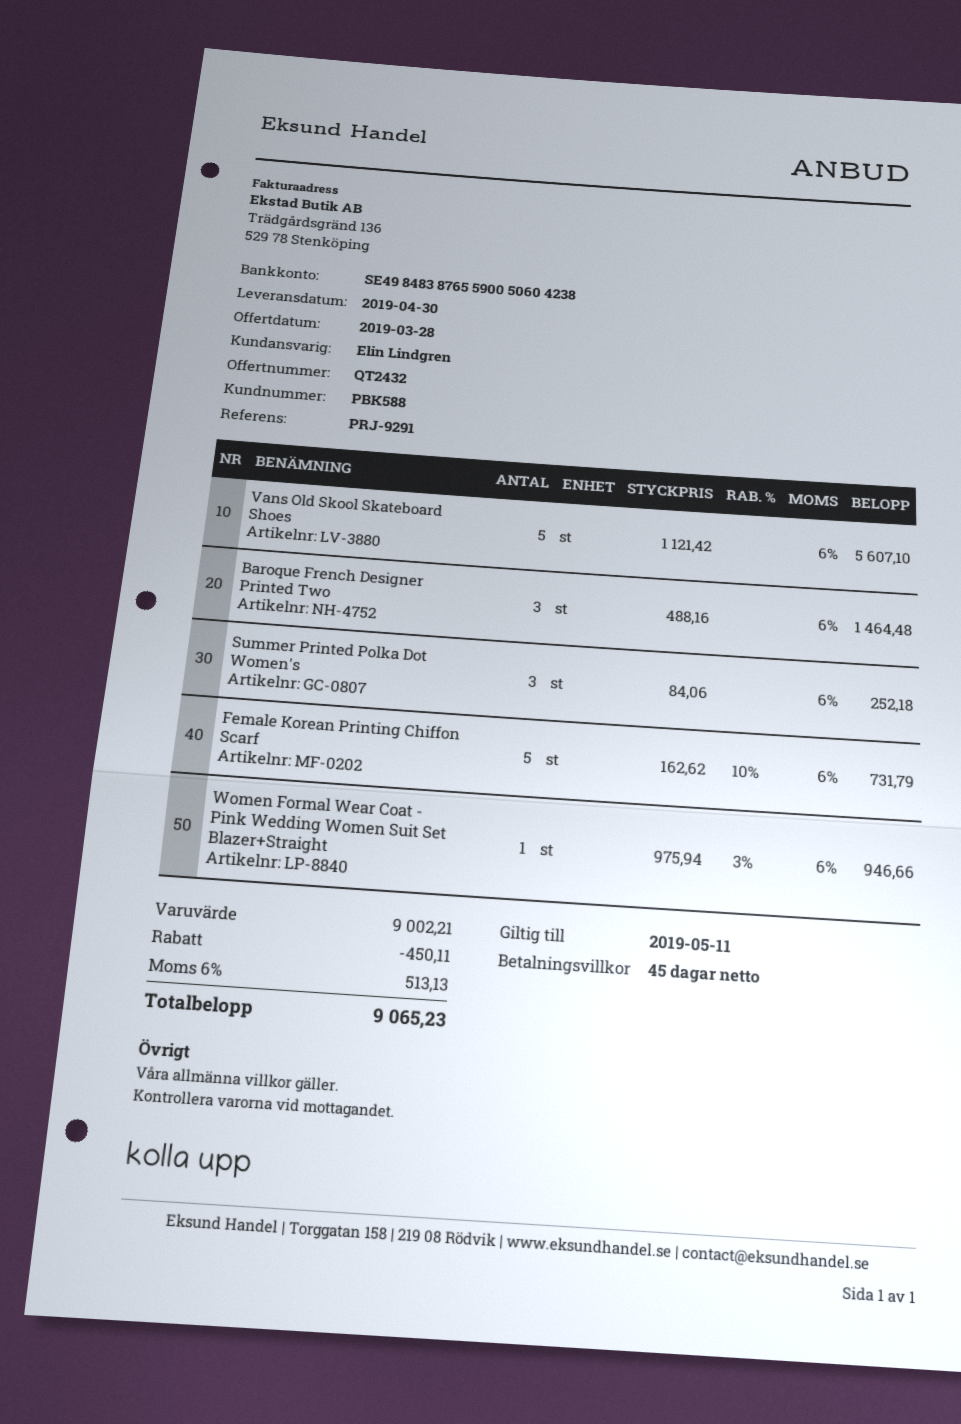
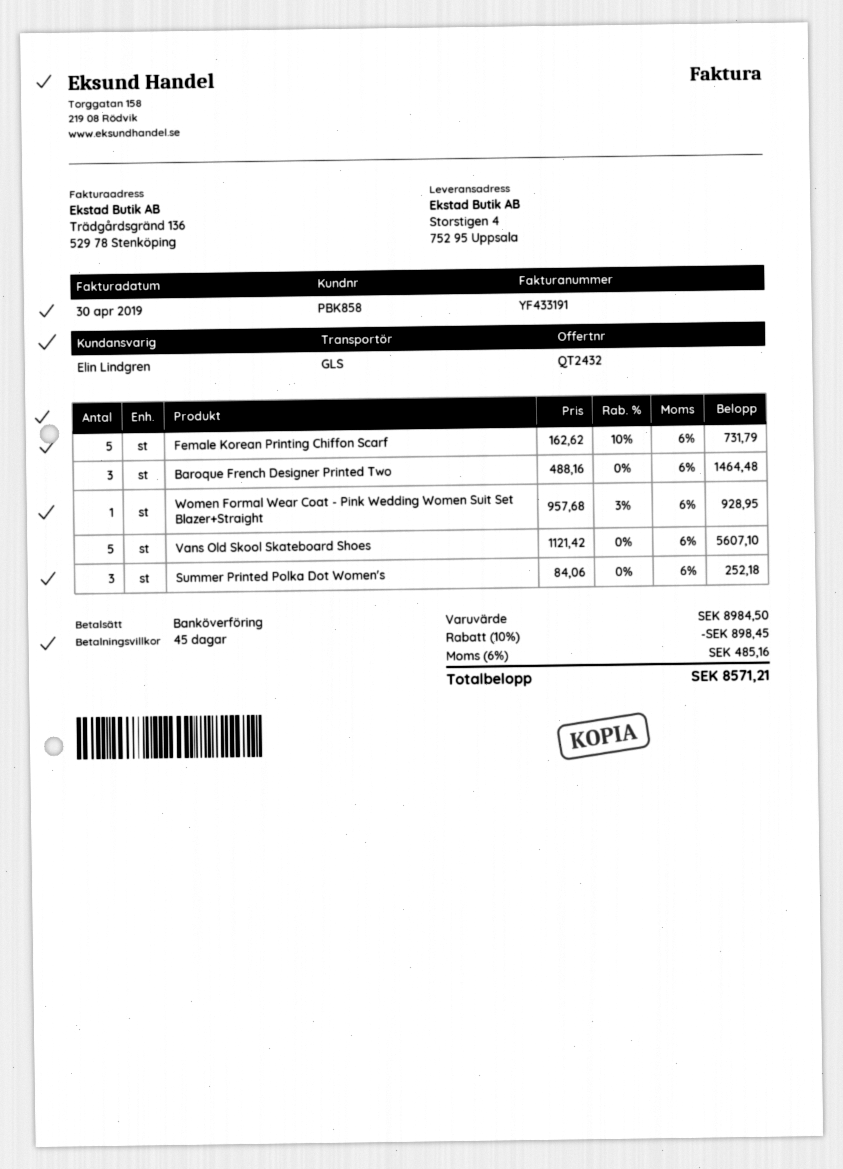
customer number: PBK588 -> PBK858
Women Formal Wear Coat - Pink Wedding Women Suit Set Blazer+Straight: 1 x 975.94 - 3% = 946.66 -> 1 x 957.68 - 3% = 928.95
subtotal: 9002.21 -> 8984.50
discount: 450.11 -> 898.45
tax: 6% = 513.13 -> 6% = 485.16
total: 9065.23 -> 8571.21

